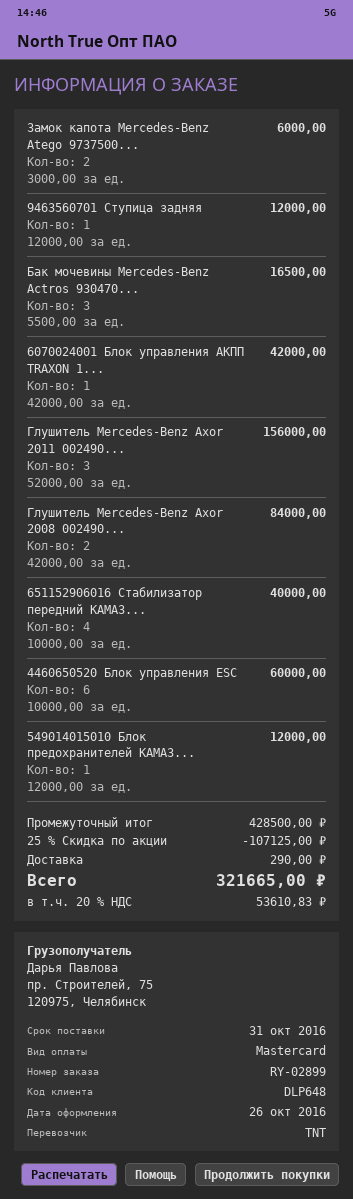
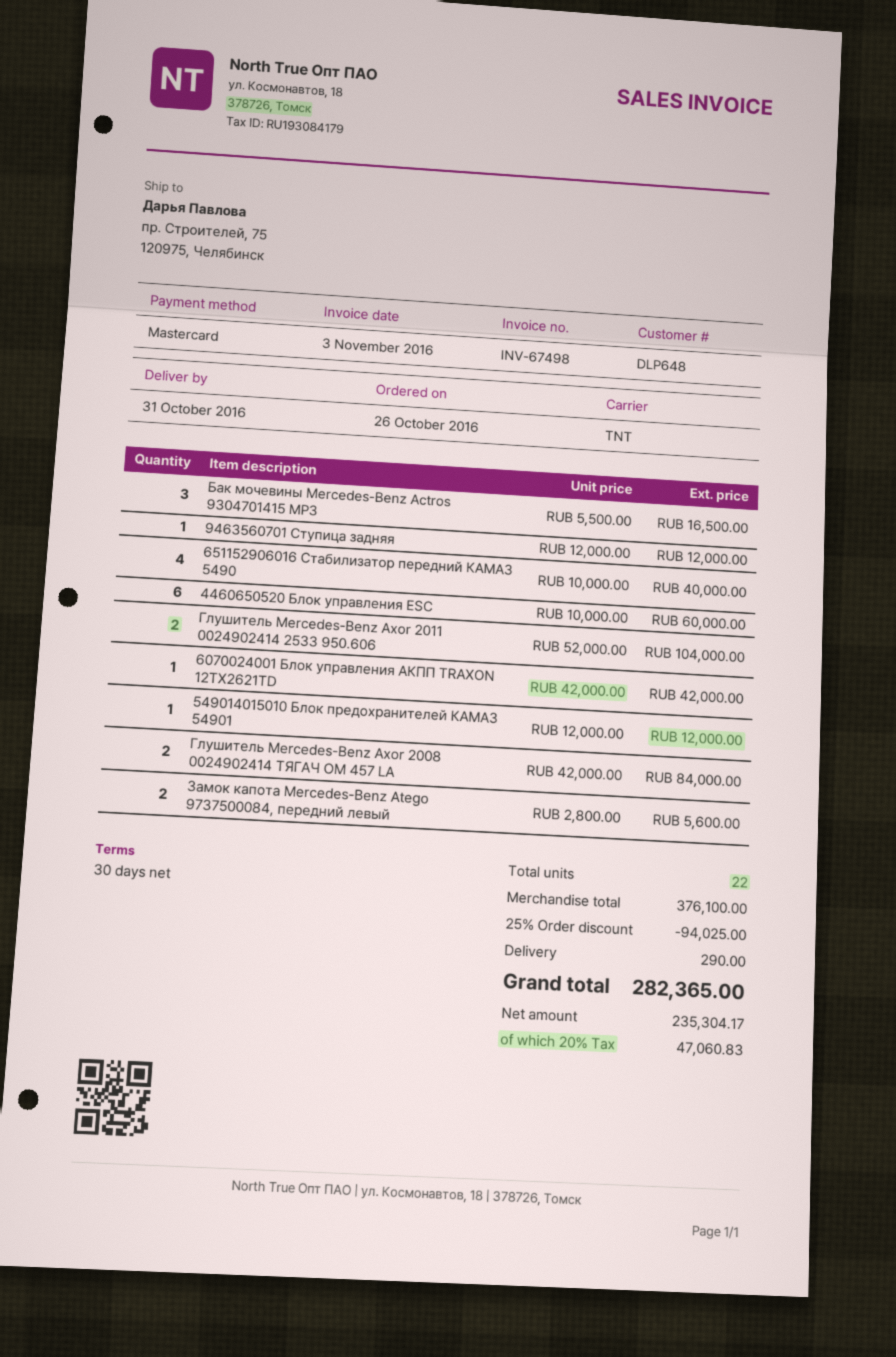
Замок капота Mercedes-Benz Atego 9737500...: 2 x 3000.00 = 6000.00 -> 2 x 2800.00 = 5600.00
Глушитель Mercedes-Benz Axor 2011 002490...: 3 x 52000.00 = 156000.00 -> 2 x 52000.00 = 104000.00
subtotal: 428500.00 -> 376100.00
discount: 25% = 107125.00 -> 25% = 94025.00
tax: 20% = 53610.83 -> 20% = 47060.83
total: 321665.00 -> 282365.00

